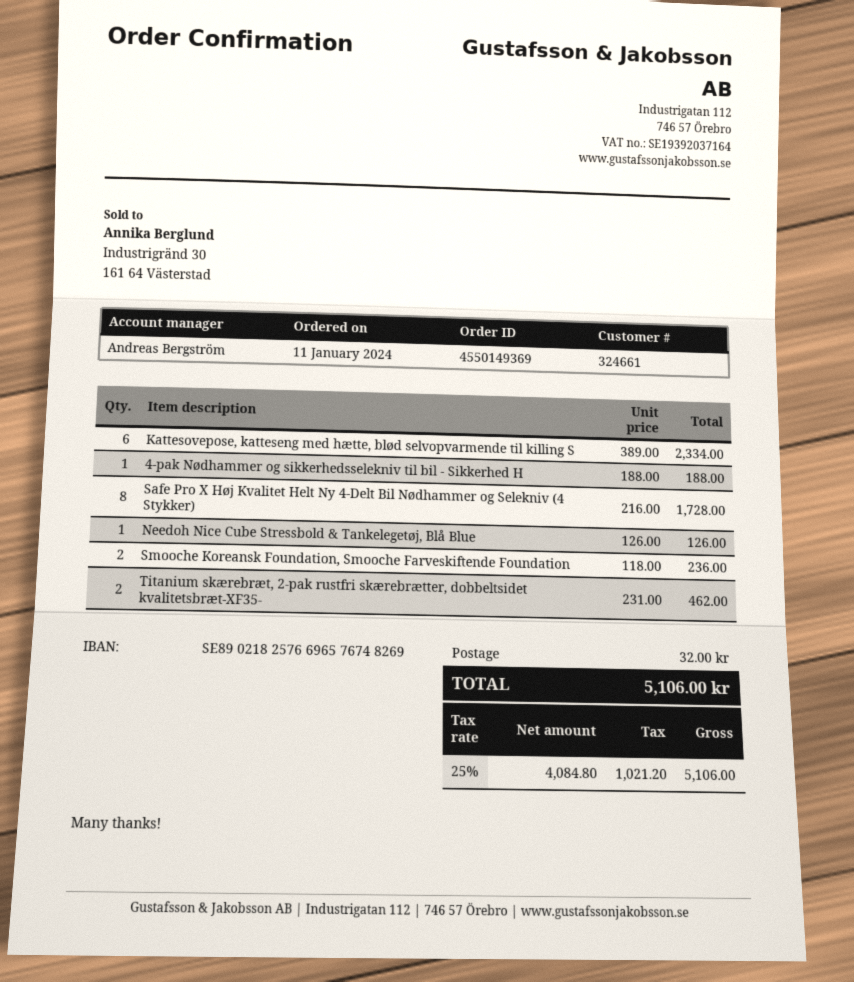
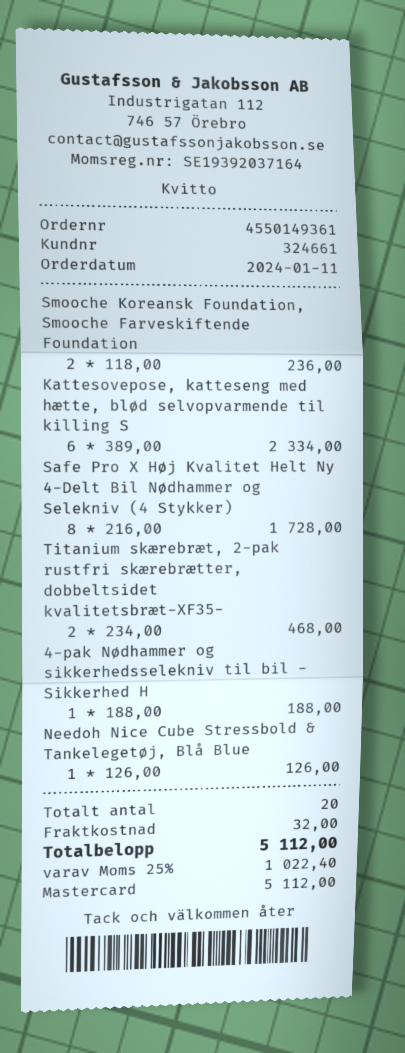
order number: 4550149369 -> 4550149361
Titanium skærebræt, 2-pak rustfri skærebrætter, dobbeltsidet kvalitetsbræt-XF35-: 2 x 231.00 = 462.00 -> 2 x 234.00 = 468.00
tax: 25% = 1021.20 -> 25% = 1022.40
total: 5106.00 -> 5112.00

